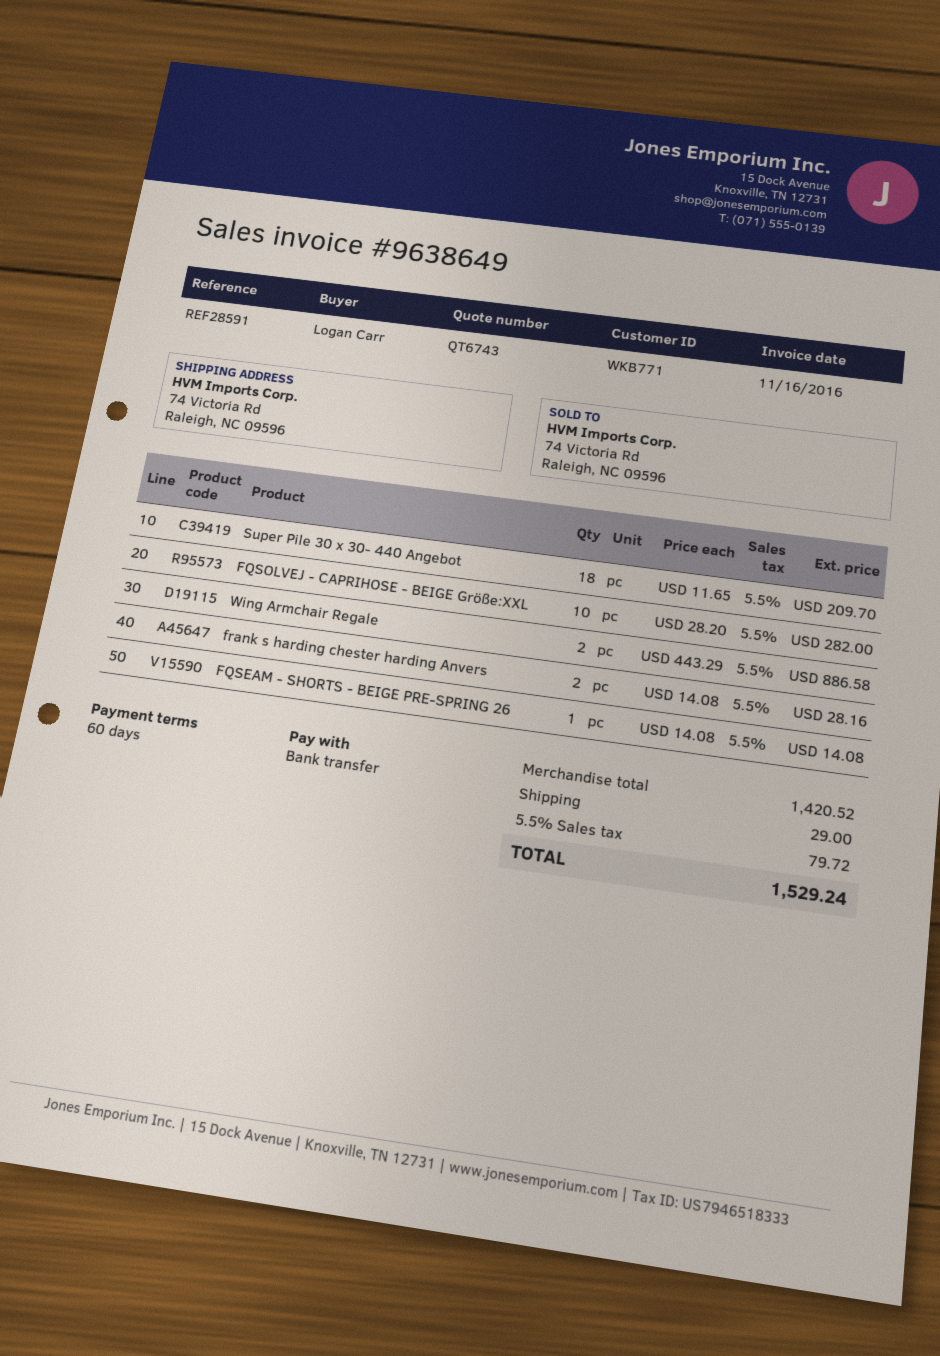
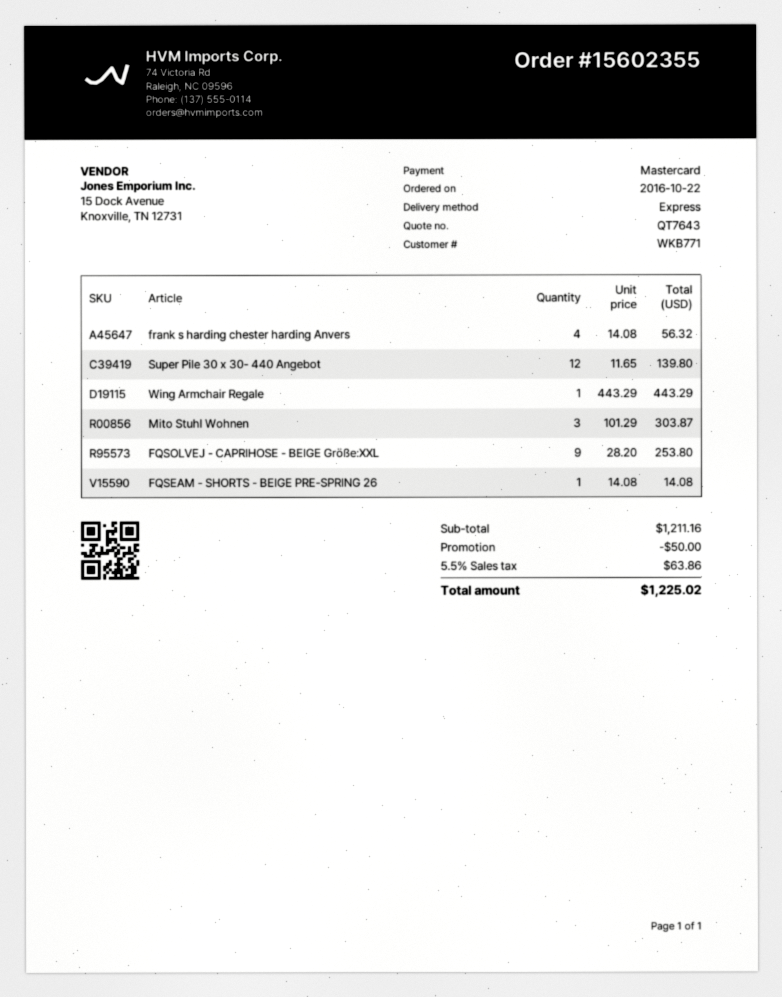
quote number: QT6743 -> QT7643
payment method: bank transfer -> Mastercard
Super Pile 30 x 30- 440 Angebot: 18 x 11.65 = 209.70 -> 12 x 11.65 = 139.80
FQSOLVEJ - CAPRIHOSE - BEIGE Größe:XXL: 10 x 28.20 = 282.00 -> 9 x 28.20 = 253.80
Wing Armchair Regale: 2 x 443.29 = 886.58 -> 1 x 443.29 = 443.29
frank s harding chester harding Anvers: 2 x 14.08 = 28.16 -> 4 x 14.08 = 56.32
Mito Stuhl Wohnen: none -> 3 x 101.29 = 303.87
subtotal: 1420.52 -> 1211.16
discount: none -> 50.00
shipping: 29.00 -> none
tax: 5.5% = 79.72 -> 5.5% = 63.86
total: 1529.24 -> 1225.02

